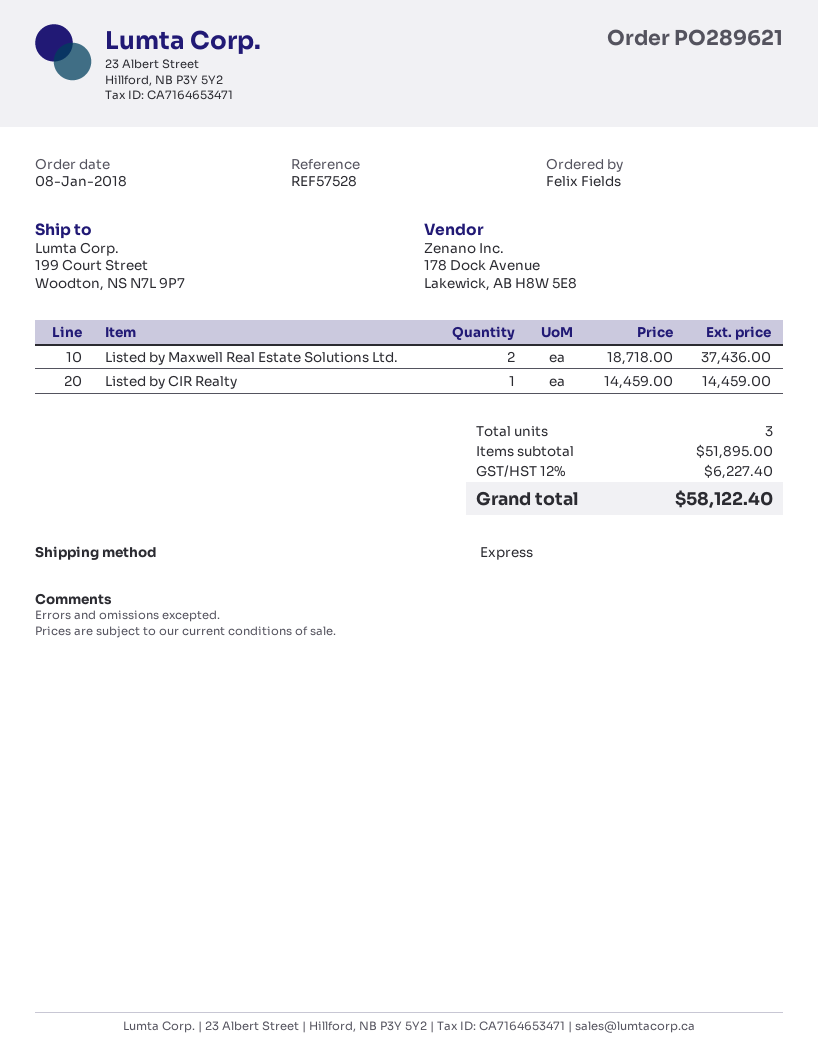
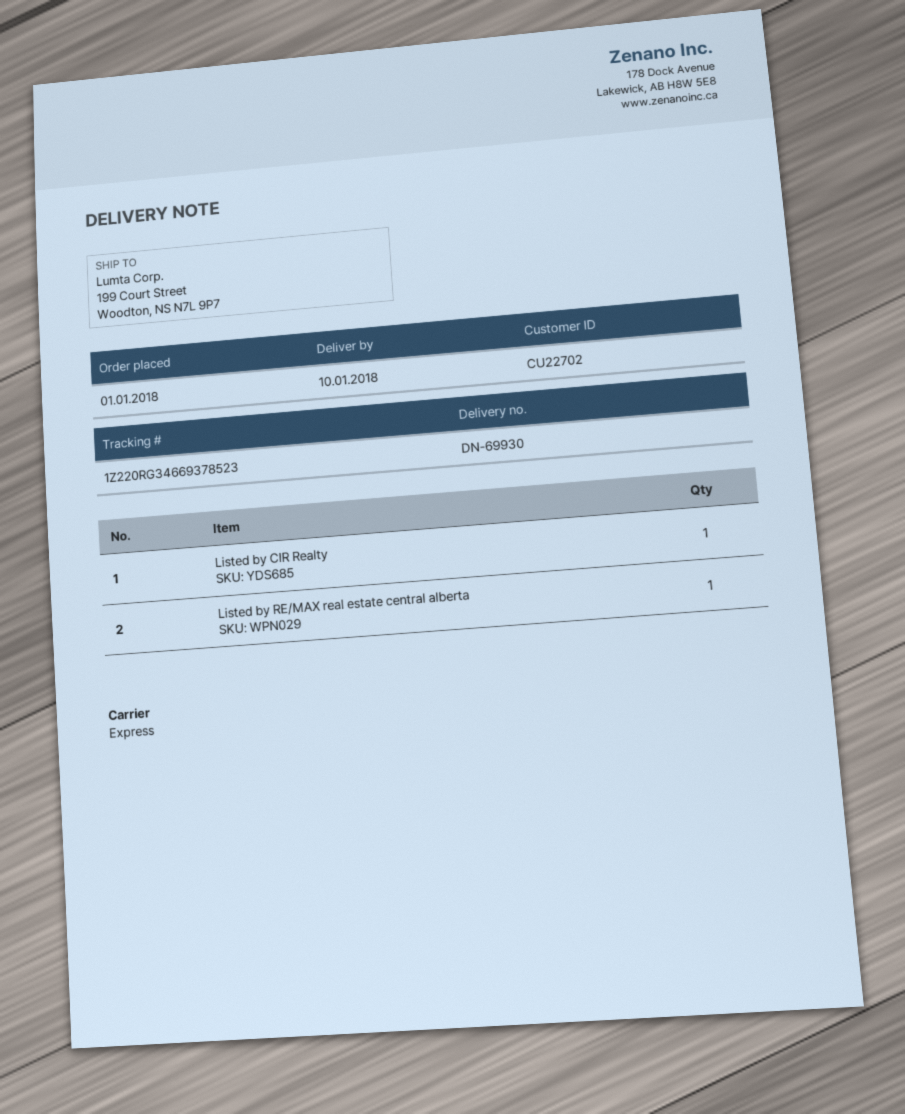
order date: 2018-01-08 -> 2018-01-01
Listed by Maxwell Real Estate Solutions Ltd.: 2 -> none
Listed by RE/MAX real estate central alberta: none -> 1

